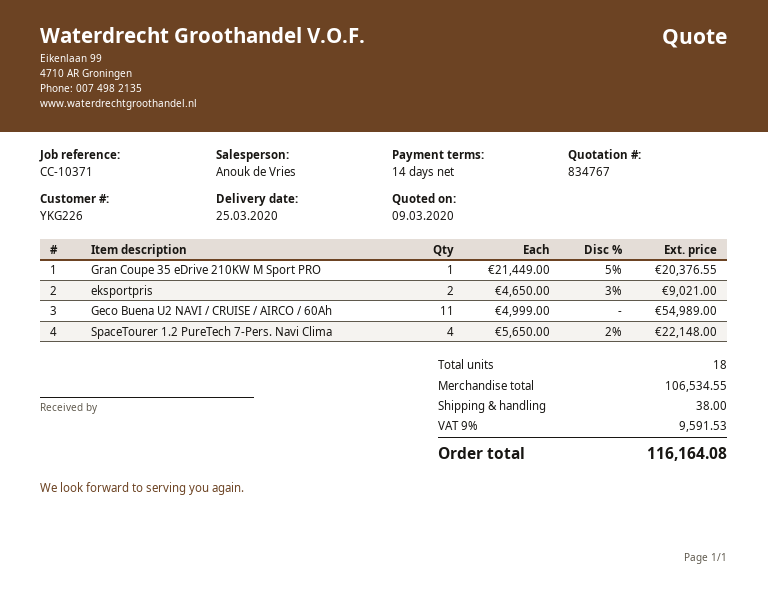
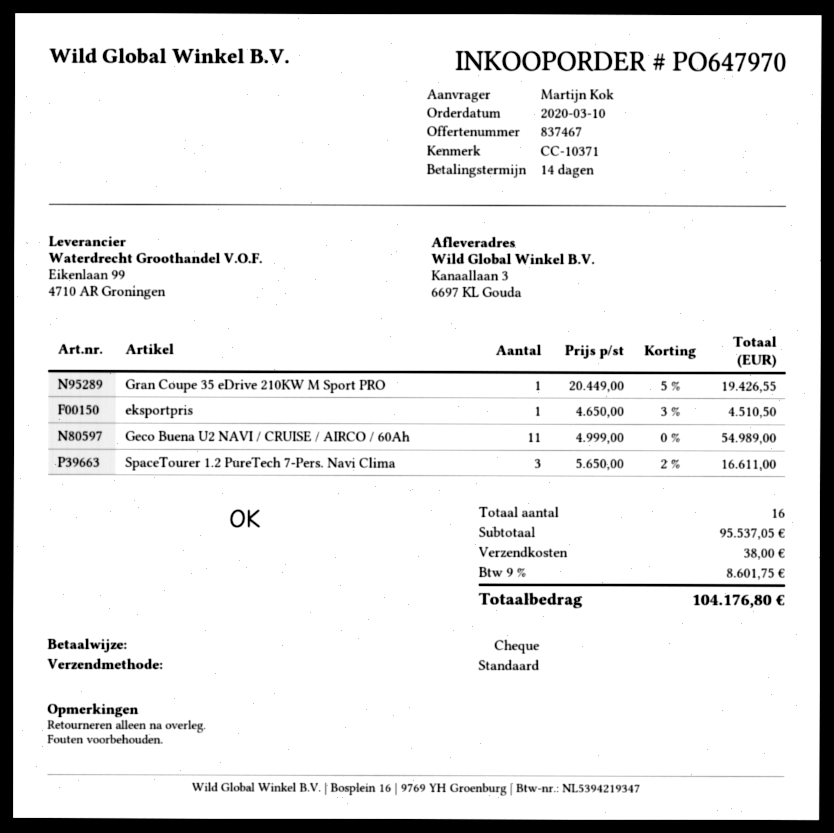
quote number: 834767 -> 837467
Gran Coupe 35 eDrive 210KW M Sport PRO: 1 x 21449.00 - 5% = 20376.55 -> 1 x 20449.00 - 5% = 19426.55
eksportpris: 2 x 4650.00 - 3% = 9021.00 -> 1 x 4650.00 - 3% = 4510.50
SpaceTourer 1.2 PureTech 7-Pers. Navi Clima: 4 x 5650.00 - 2% = 22148.00 -> 3 x 5650.00 - 2% = 16611.00
total quantity: 18 -> 16
subtotal: 106534.55 -> 95537.05
tax: 9% = 9591.53 -> 9% = 8601.75
total: 116164.08 -> 104176.80

